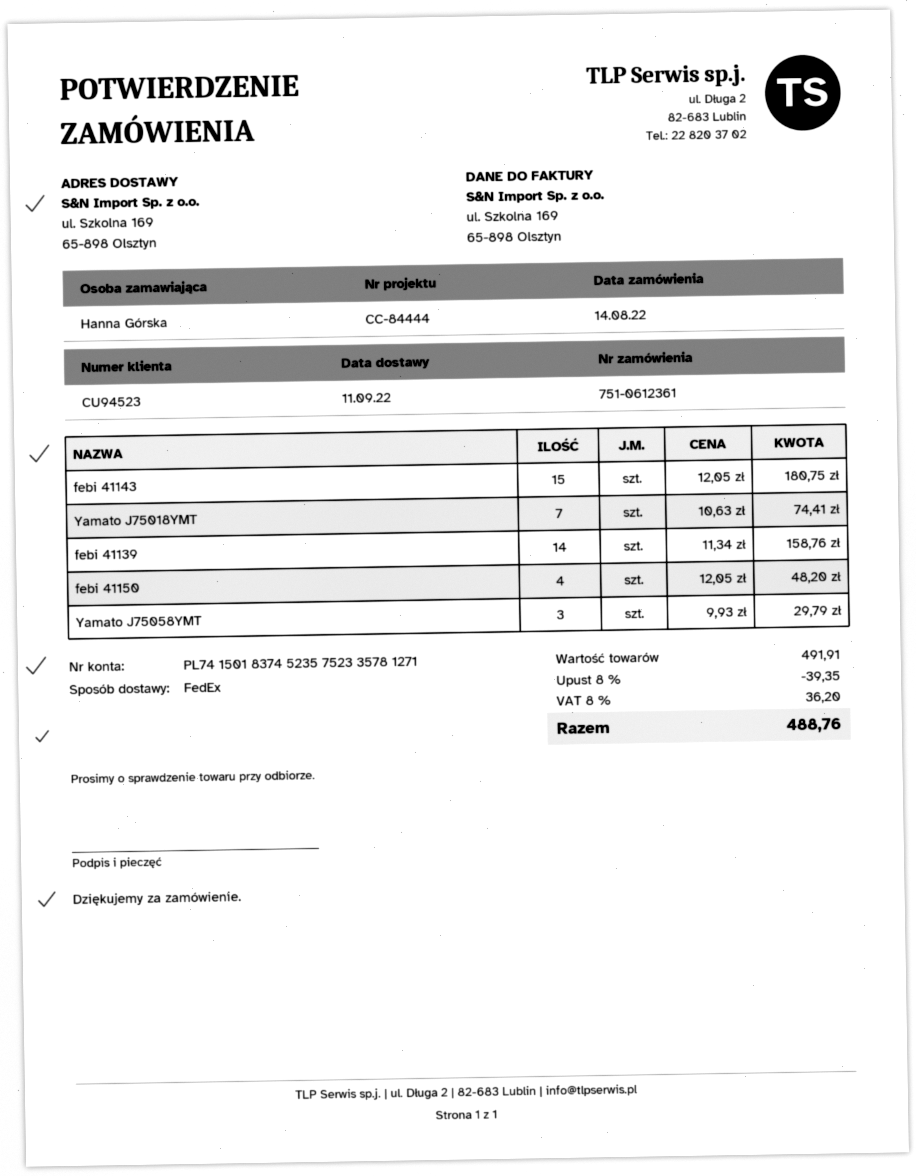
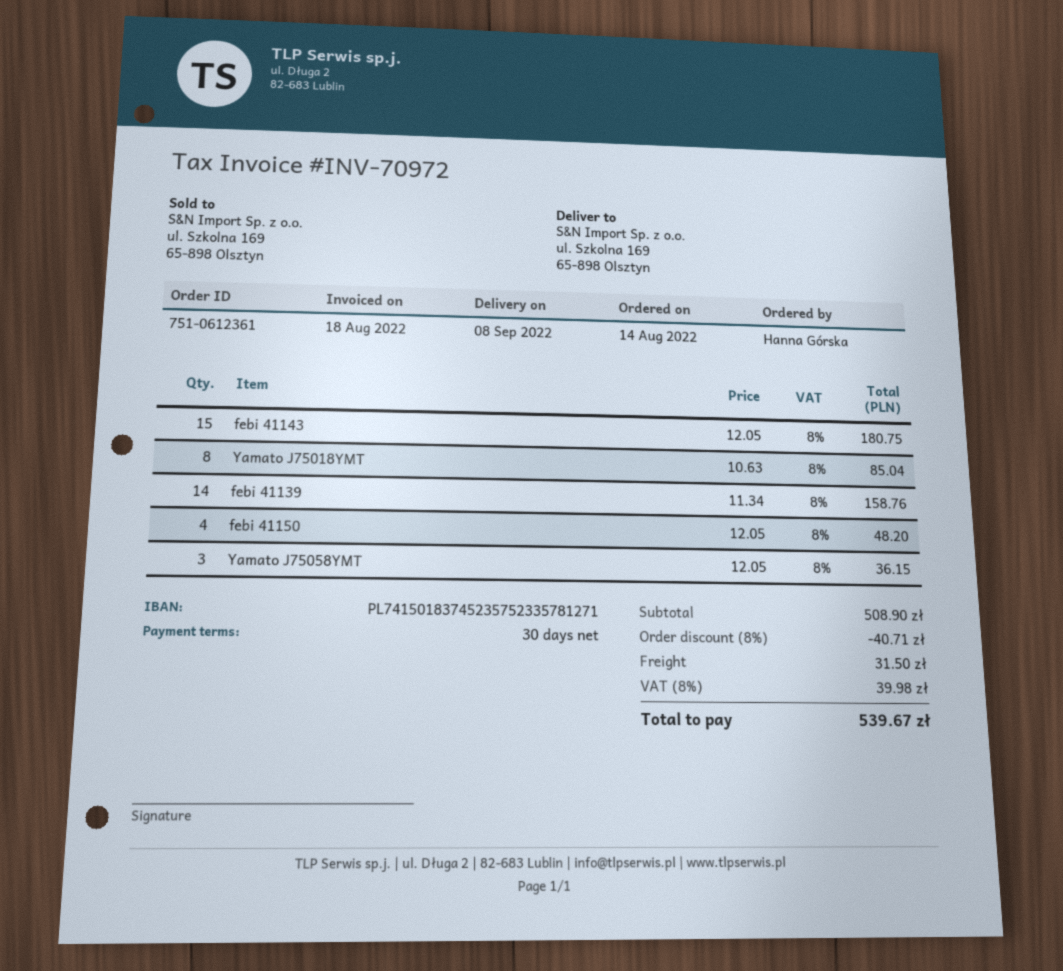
delivery date: 2022-09-11 -> 2022-09-08
Yamato J75018YMT: 7 x 10.63 = 74.41 -> 8 x 10.63 = 85.04
Yamato J75058YMT: 3 x 9.93 = 29.79 -> 3 x 12.05 = 36.15
subtotal: 491.91 -> 508.90
discount: 8% = 39.35 -> 8% = 40.71
shipping: none -> 31.50
tax: 8% = 36.20 -> 8% = 39.98
total: 488.76 -> 539.67

